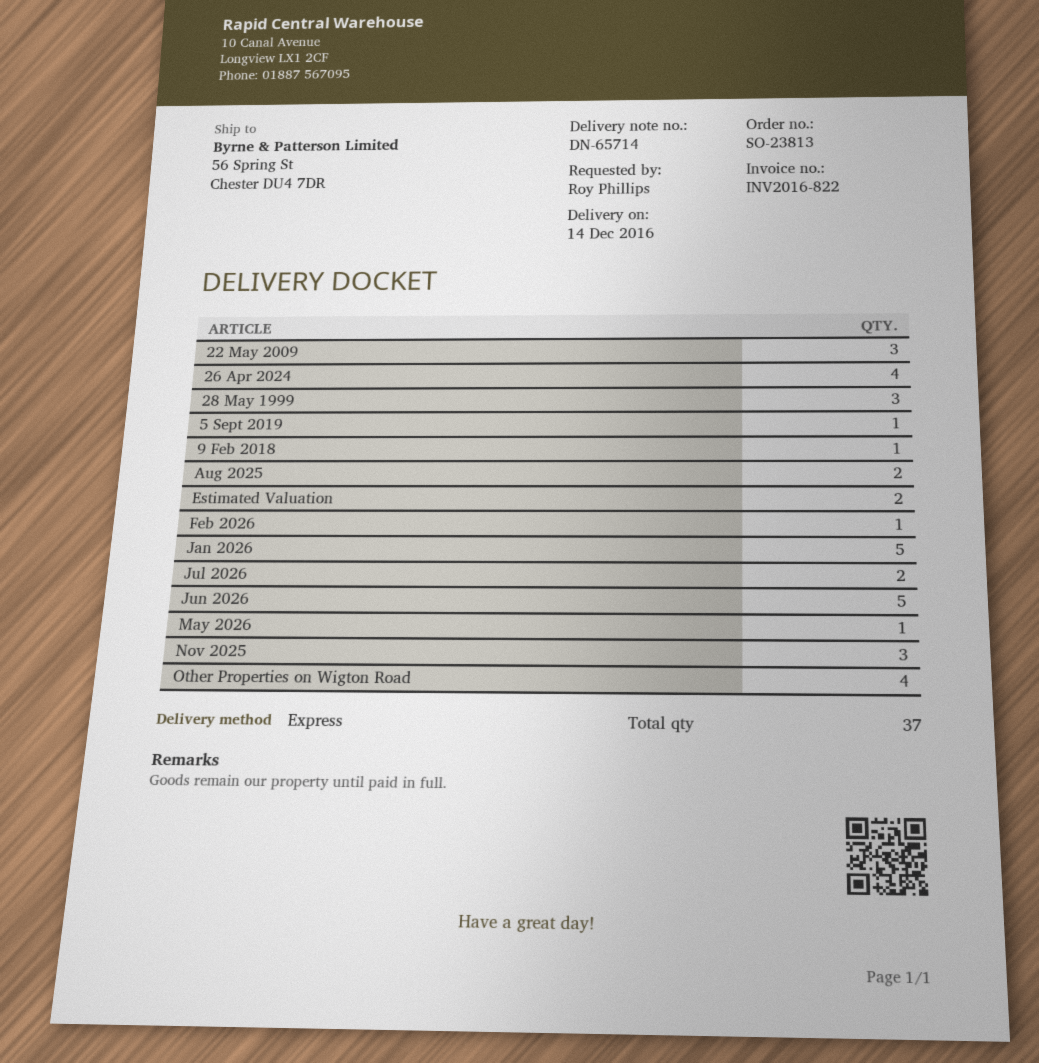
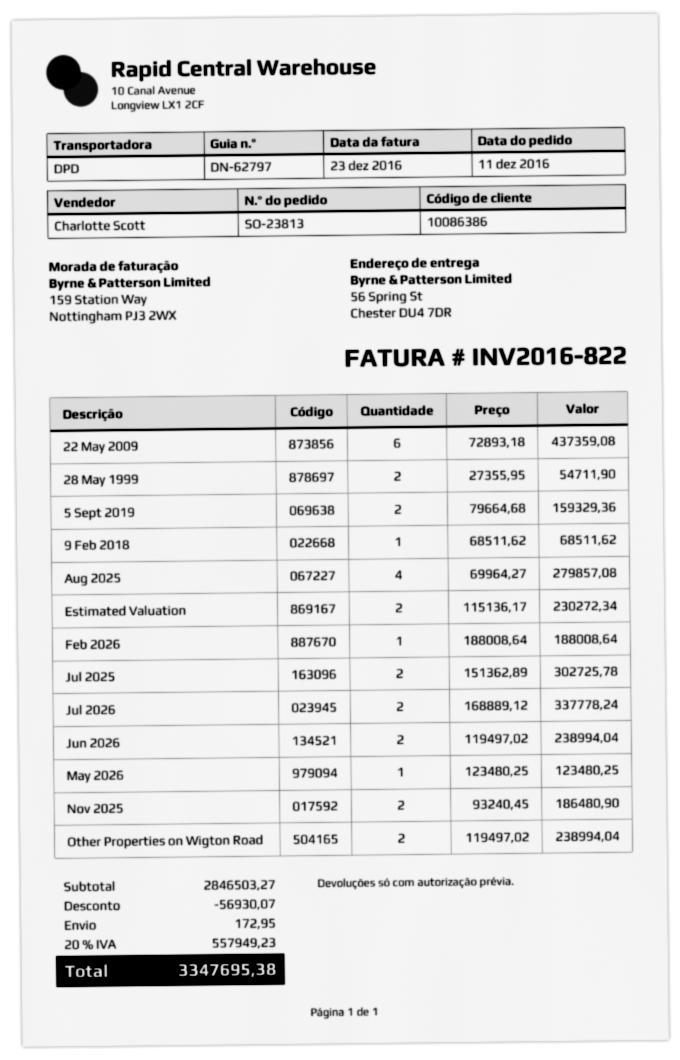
delivery note number: DN-65714 -> DN-62797
shipping method: express -> DPD
22 May 2009: 3 -> 6
26 Apr 2024: 4 -> none
28 May 1999: 3 -> 2
5 Sept 2019: 1 -> 2
Aug 2025: 2 -> 4
Jan 2026: 5 -> none
Jun 2026: 5 -> 2
Nov 2025: 3 -> 2
Other Properties on Wigton Road: 4 -> 2
Jul 2025: none -> 2

